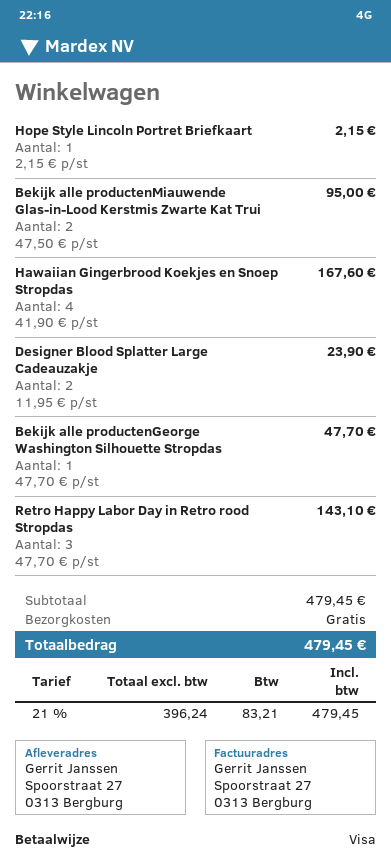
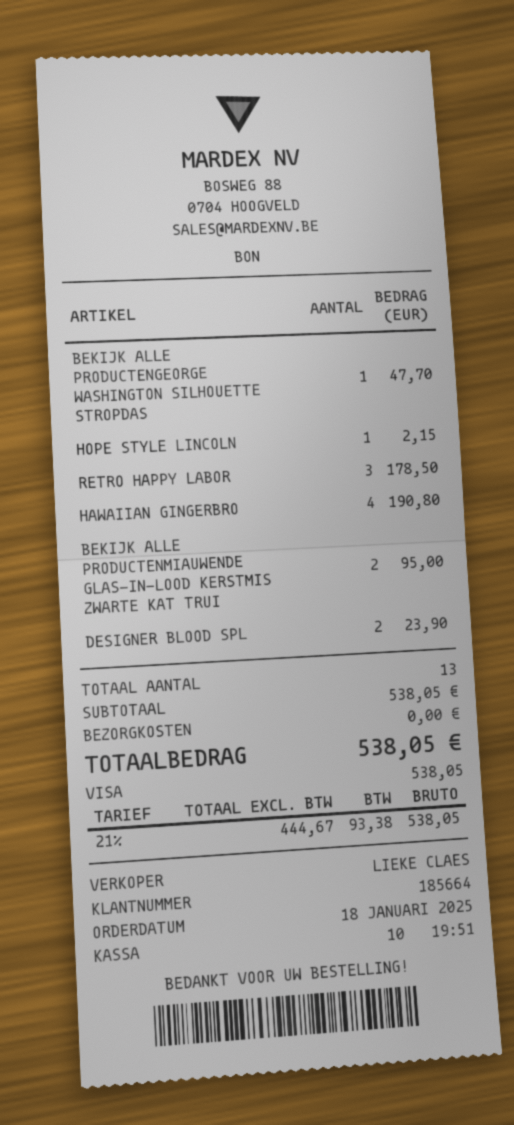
Hawaiian Gingerbrood Koekjes en Snoep Stropdas: 4 for 167.60 -> 4 for 190.80
Retro Happy Labor Day in Retro rood Stropdas: 3 for 143.10 -> 3 for 178.50
subtotal: 479.45 -> 538.05
net: 396.24 -> 444.67
tax: 21% = 83.21 -> 21% = 93.38
total: 479.45 -> 538.05

